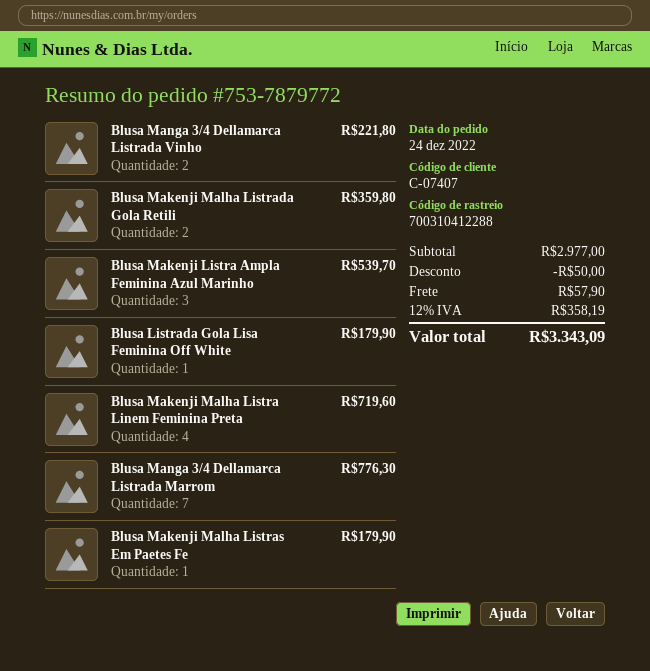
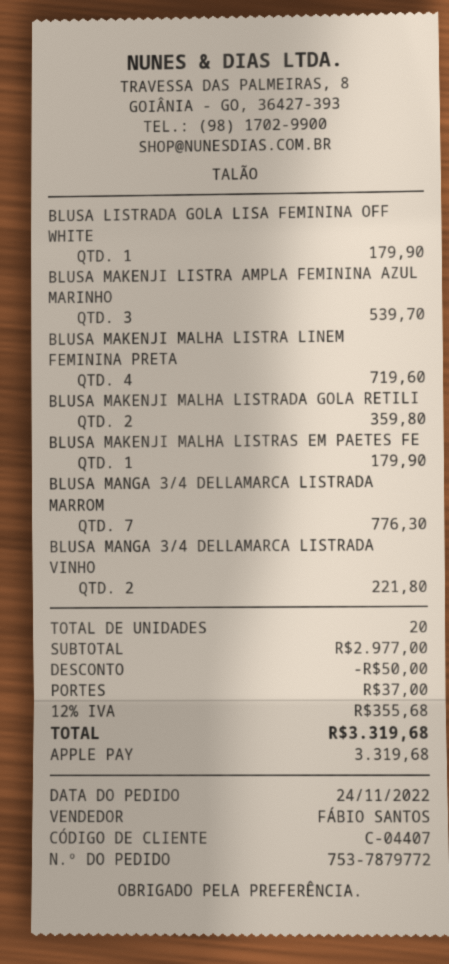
order date: 2022-12-24 -> 2022-11-24
customer number: C-07407 -> C-04407
shipping: 57.90 -> 37.00
tax: 12% = 358.19 -> 12% = 355.68
total: 3343.09 -> 3319.68

